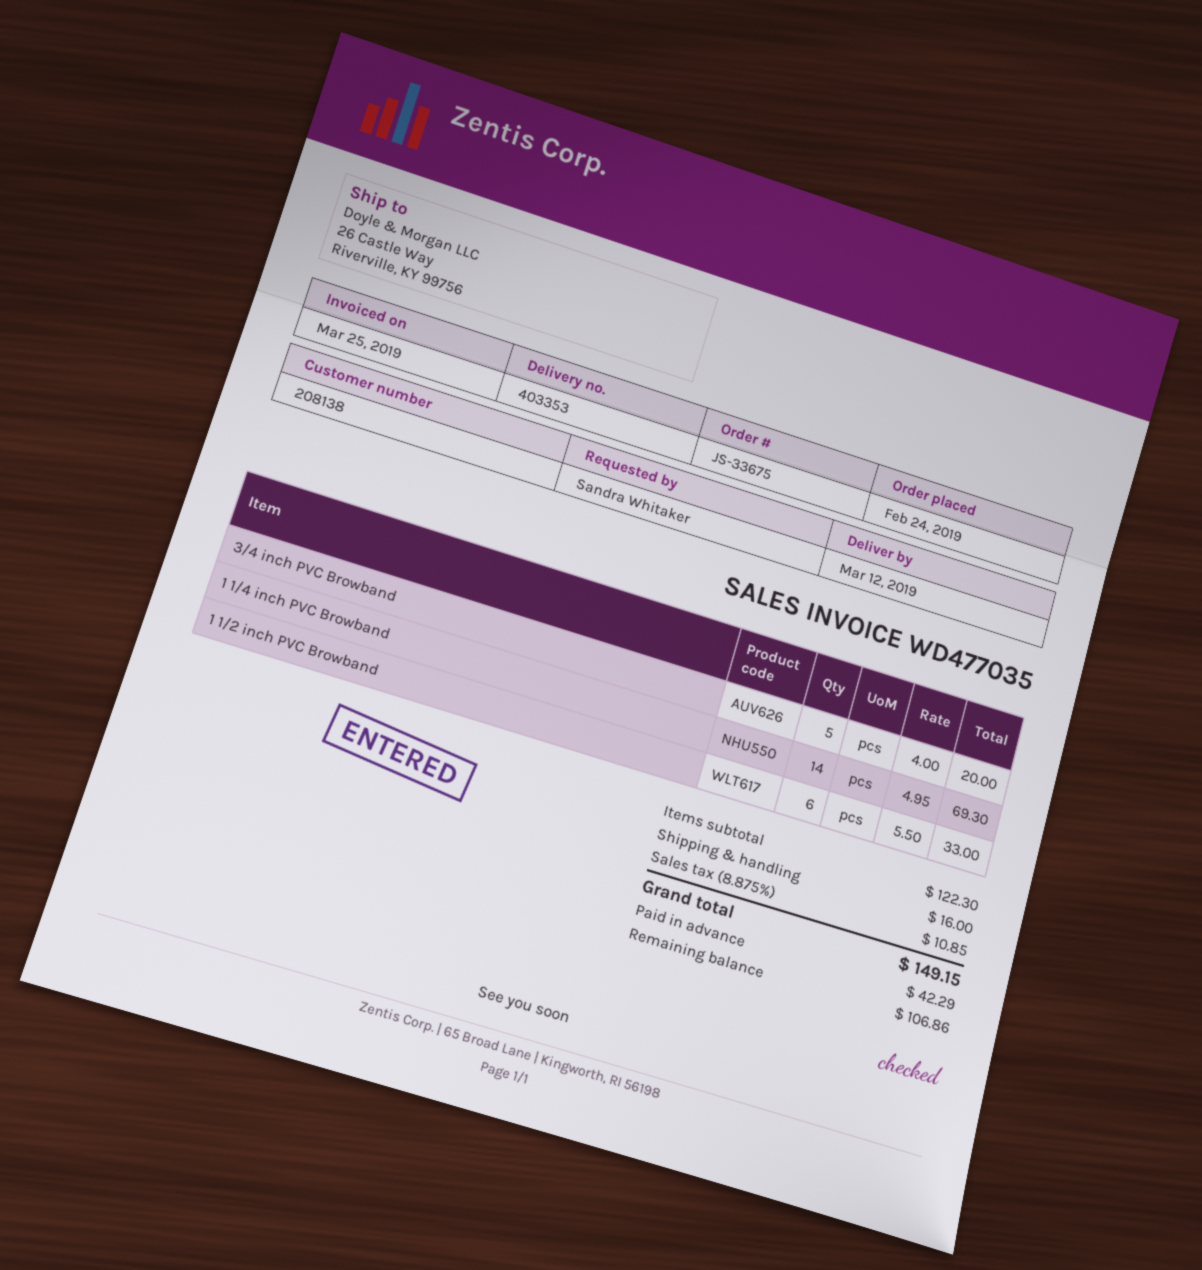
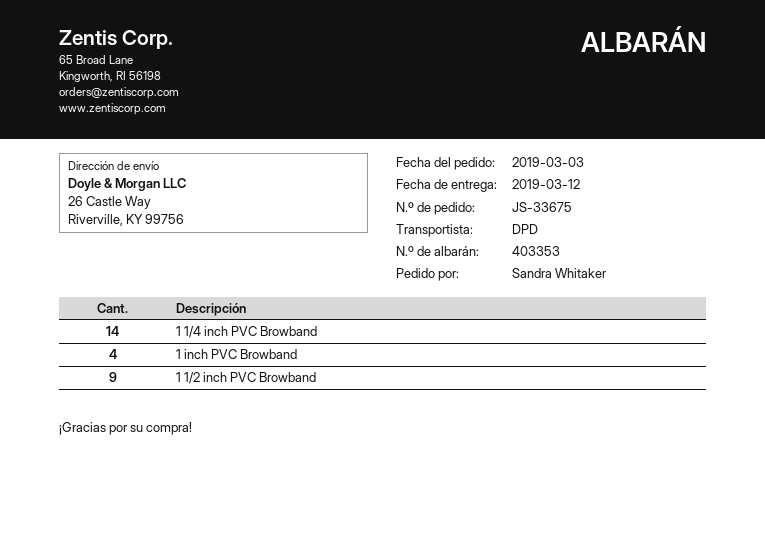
order date: 2019-02-24 -> 2019-03-03
3/4 inch PVC Browband: 5 -> none
1 1/2 inch PVC Browband: 6 -> 9
1 inch PVC Browband: none -> 4

